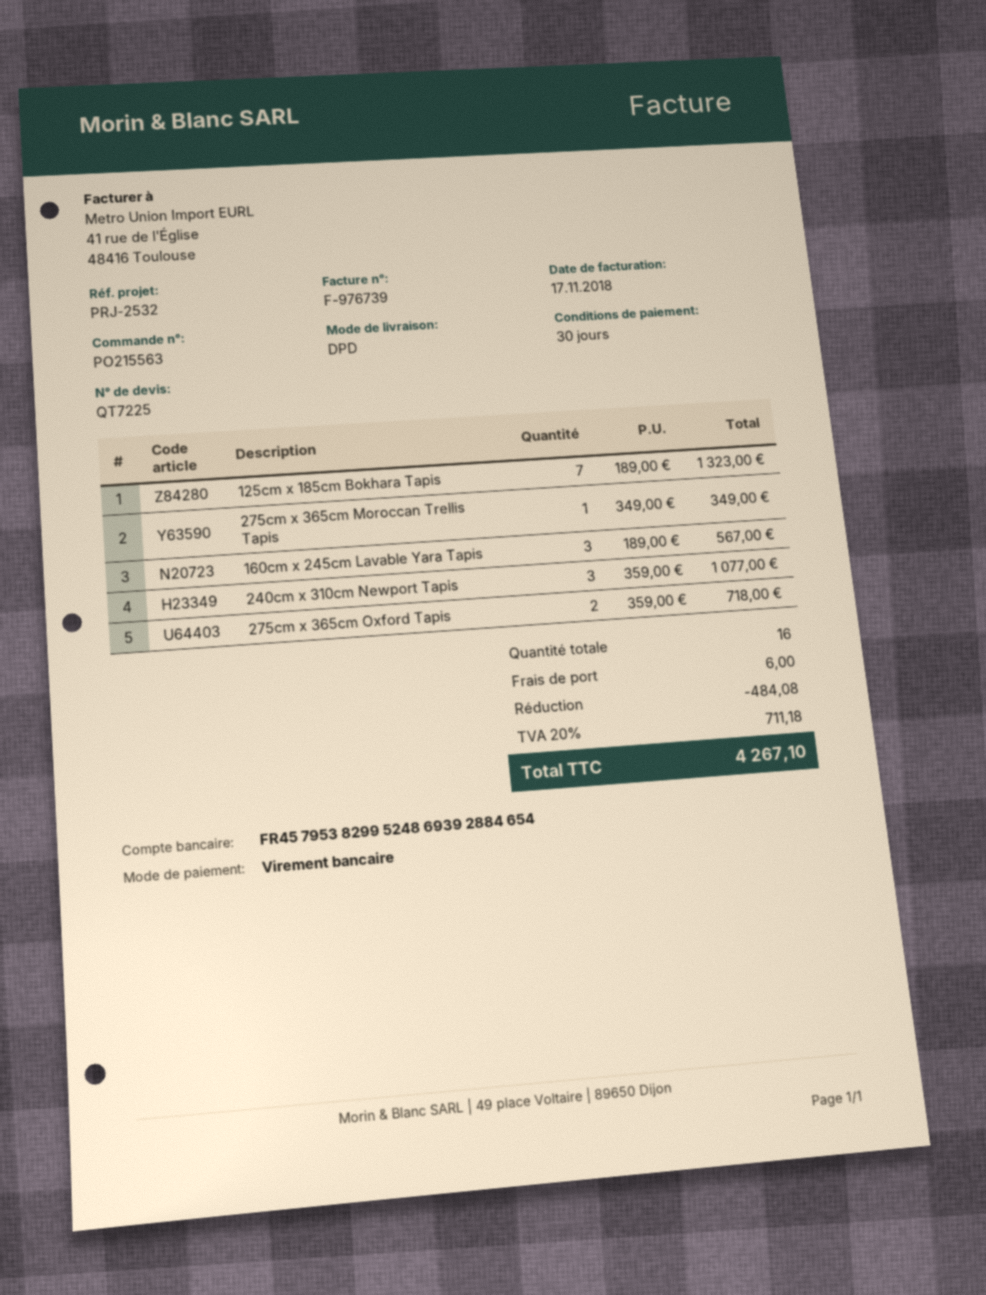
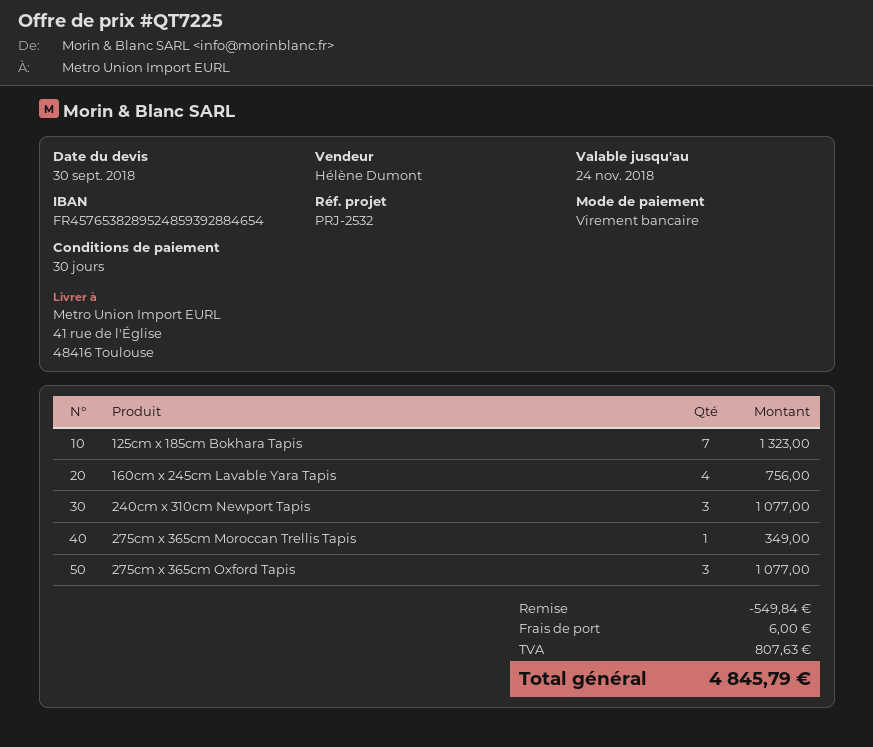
bank account: FR4579538299524869392884654 -> FR4576538289524859392884654
160cm x 245cm Lavable Yara Tapis: 3 for 567.00 -> 4 for 756.00
275cm x 365cm Oxford Tapis: 2 for 718.00 -> 3 for 1077.00
discount: 484.08 -> 549.84
tax: 711.18 -> 807.63
total: 4267.10 -> 4845.79

